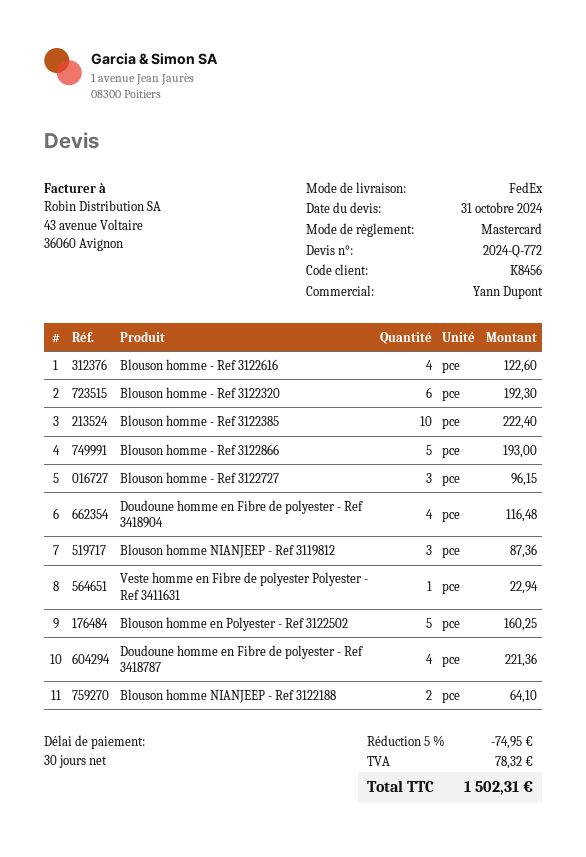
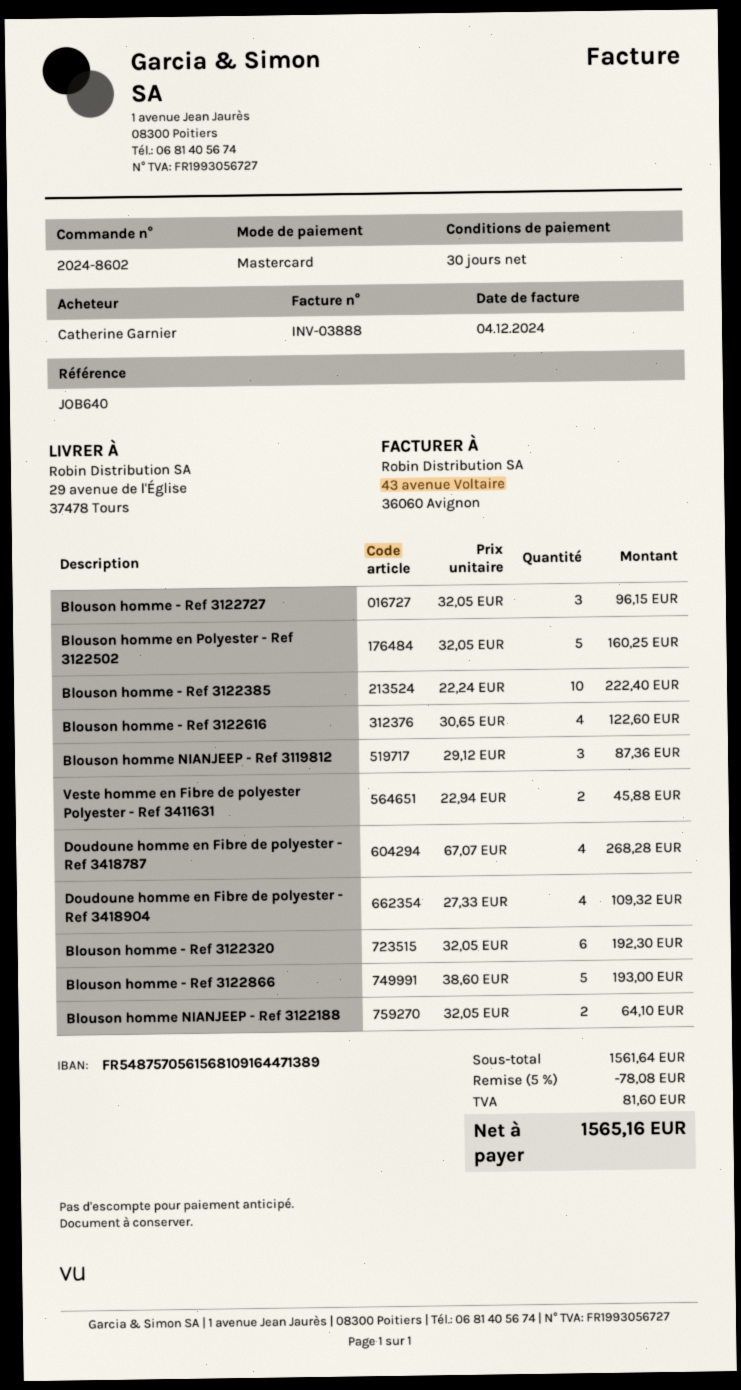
Doudoune homme en Fibre de polyester - Ref 3418904: 4 for 116.48 -> 4 for 109.32
Veste homme en Fibre de polyester Polyester - Ref 3411631: 1 for 22.94 -> 2 for 45.88
Doudoune homme en Fibre de polyester - Ref 3418787: 4 for 221.36 -> 4 for 268.28
discount: 5% = 74.95 -> 5% = 78.08
tax: 78.32 -> 81.60
total: 1502.31 -> 1565.16

